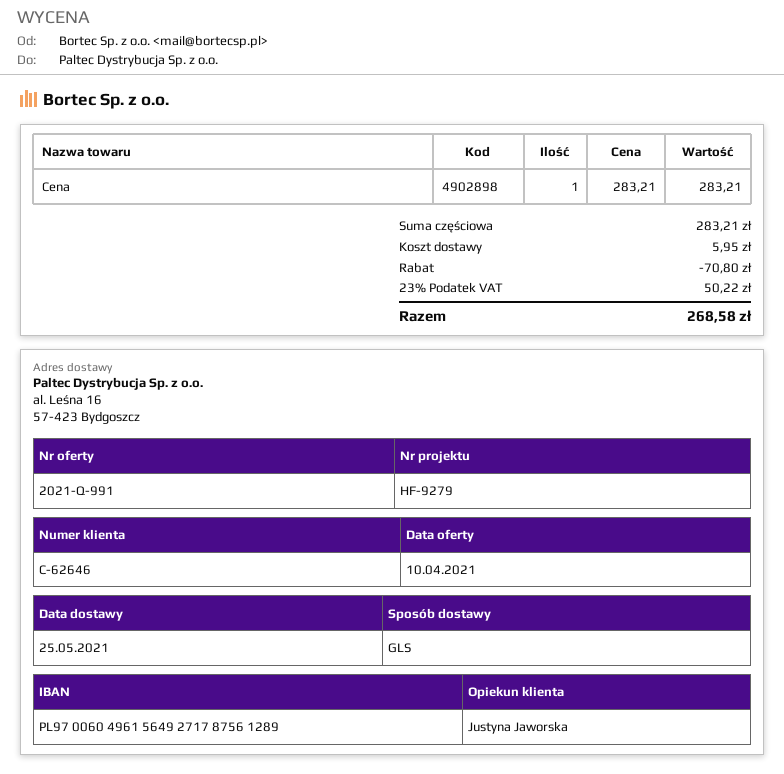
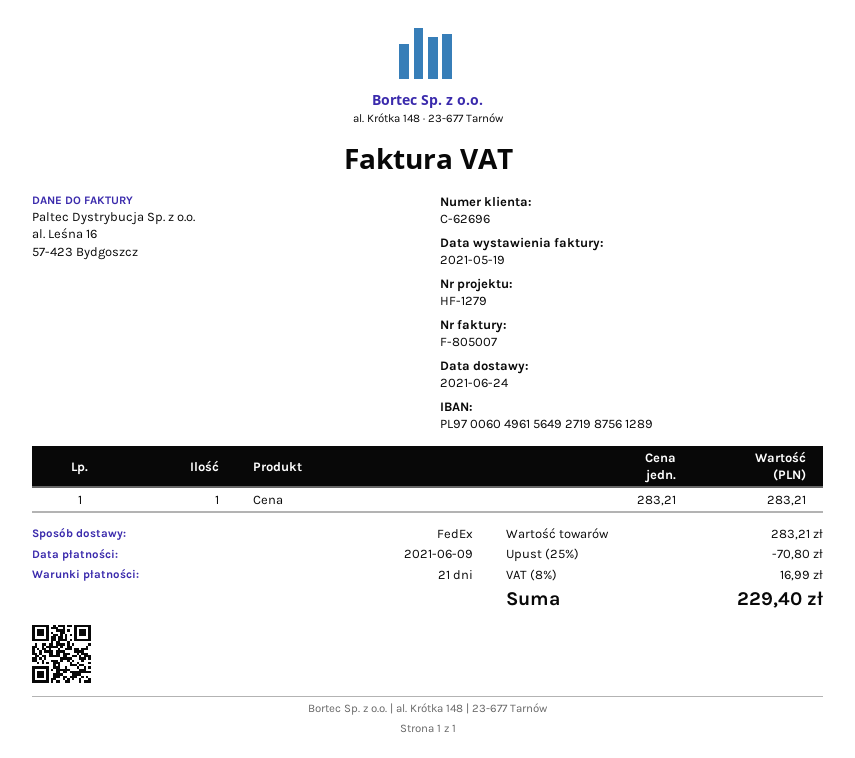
delivery date: 2021-05-25 -> 2021-06-24
customer number: C-62646 -> C-62696
reference: HF-9279 -> HF-1279
bank account: PL97006049615649271787561289 -> PL97006049615649271987561289
shipping method: GLS -> FedEx
shipping: 5.95 -> none
tax: 23% = 50.22 -> 8% = 16.99
total: 268.58 -> 229.40

